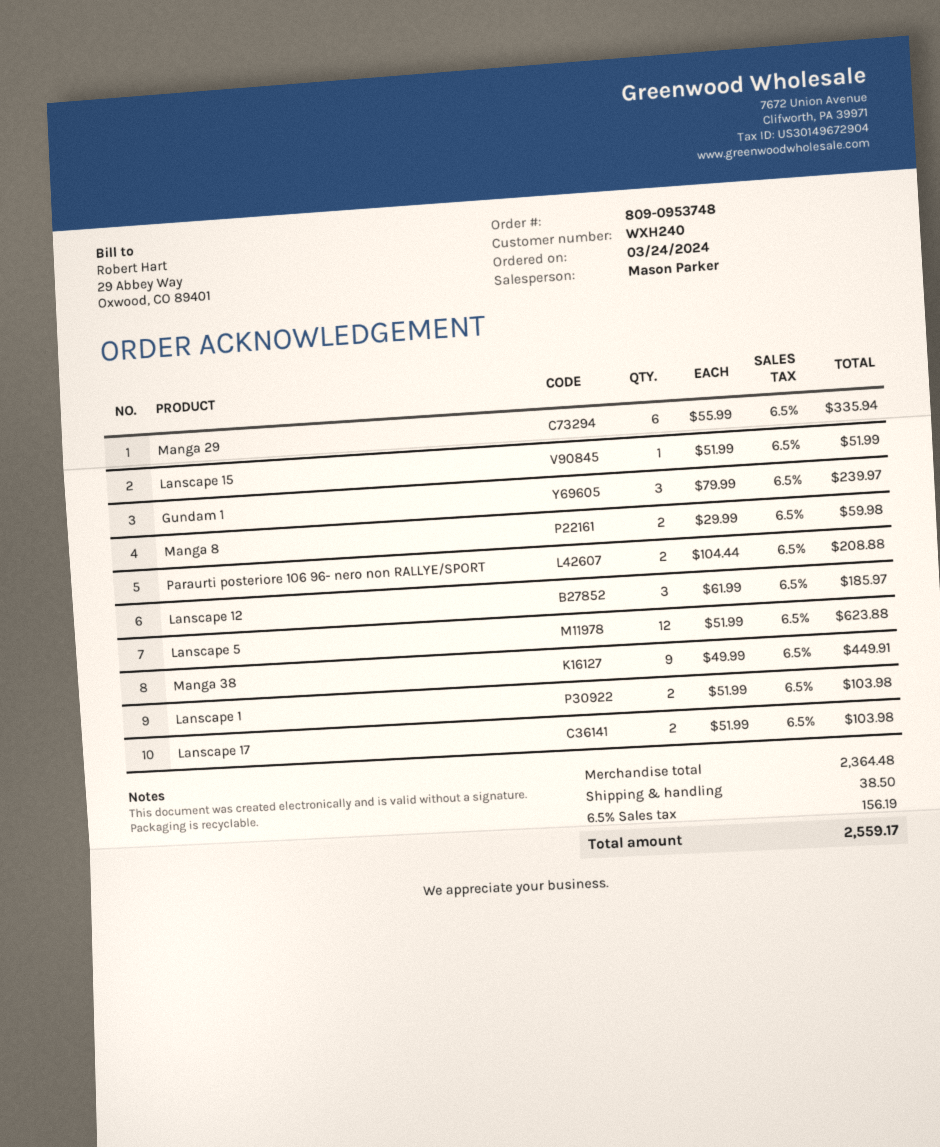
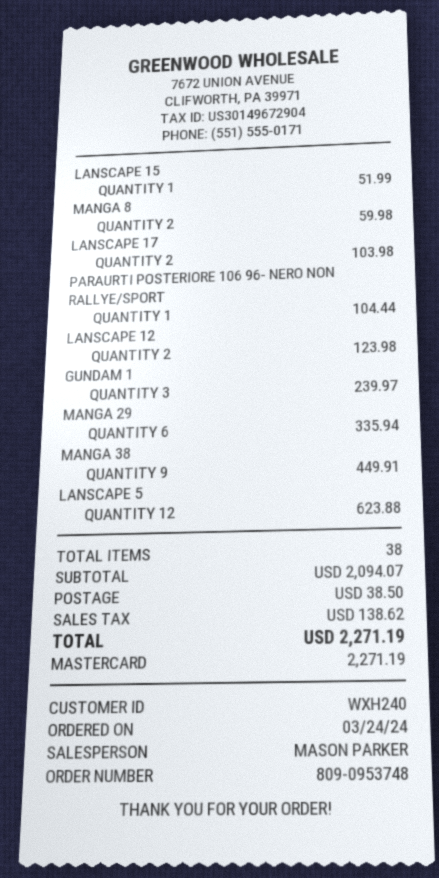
Paraurti posteriore 106 96- nero non RALLYE/SPORT: 2 for 208.88 -> 1 for 104.44
Lanscape 12: 3 for 185.97 -> 2 for 123.98
Lanscape 1: 2 for 103.98 -> none
subtotal: 2364.48 -> 2094.07
tax: 156.19 -> 138.62
total: 2559.17 -> 2271.19

